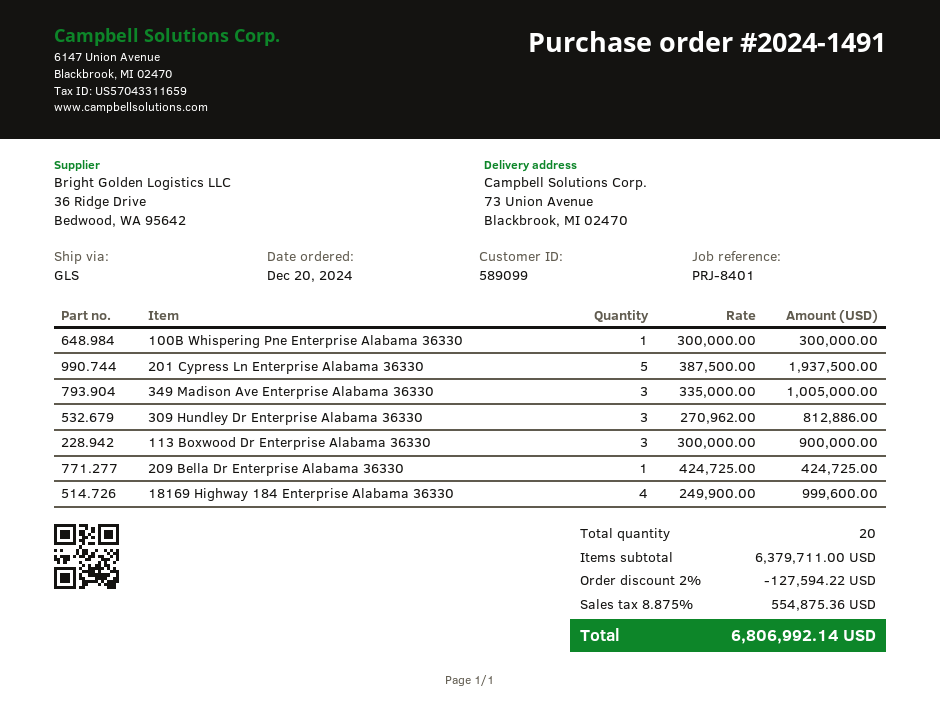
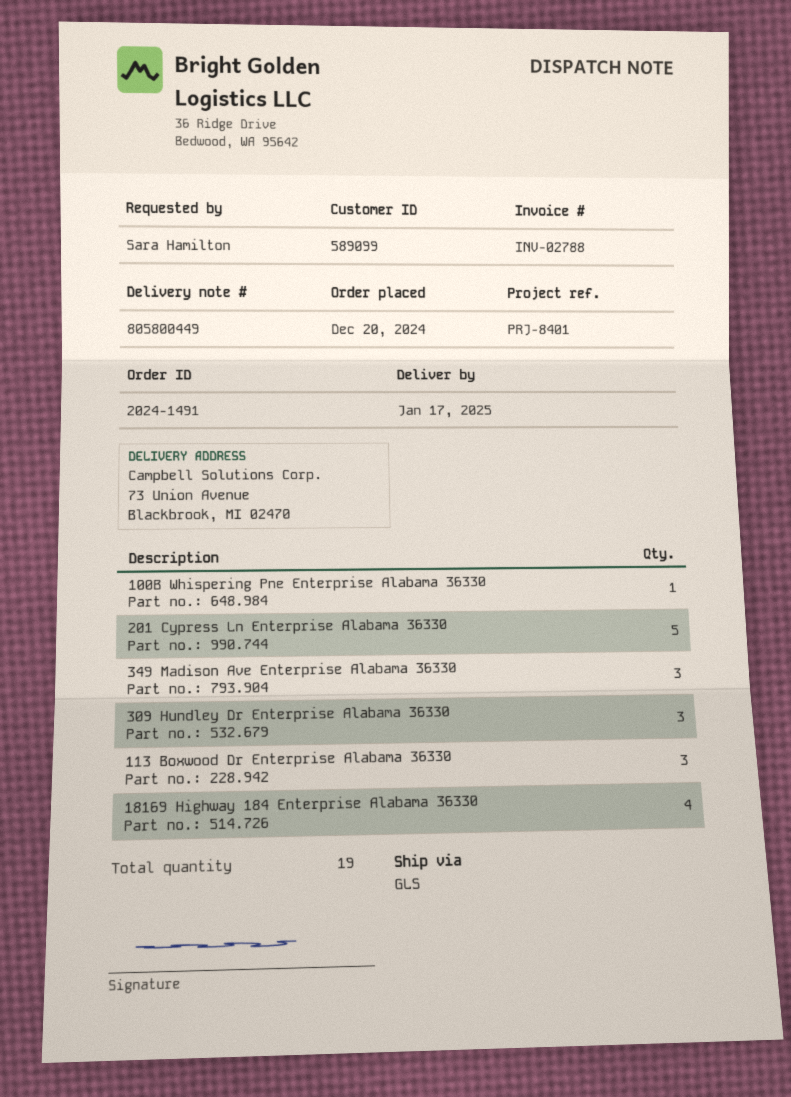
209 Bella Dr Enterprise Alabama 36330: 1 -> none
total quantity: 20 -> 19

